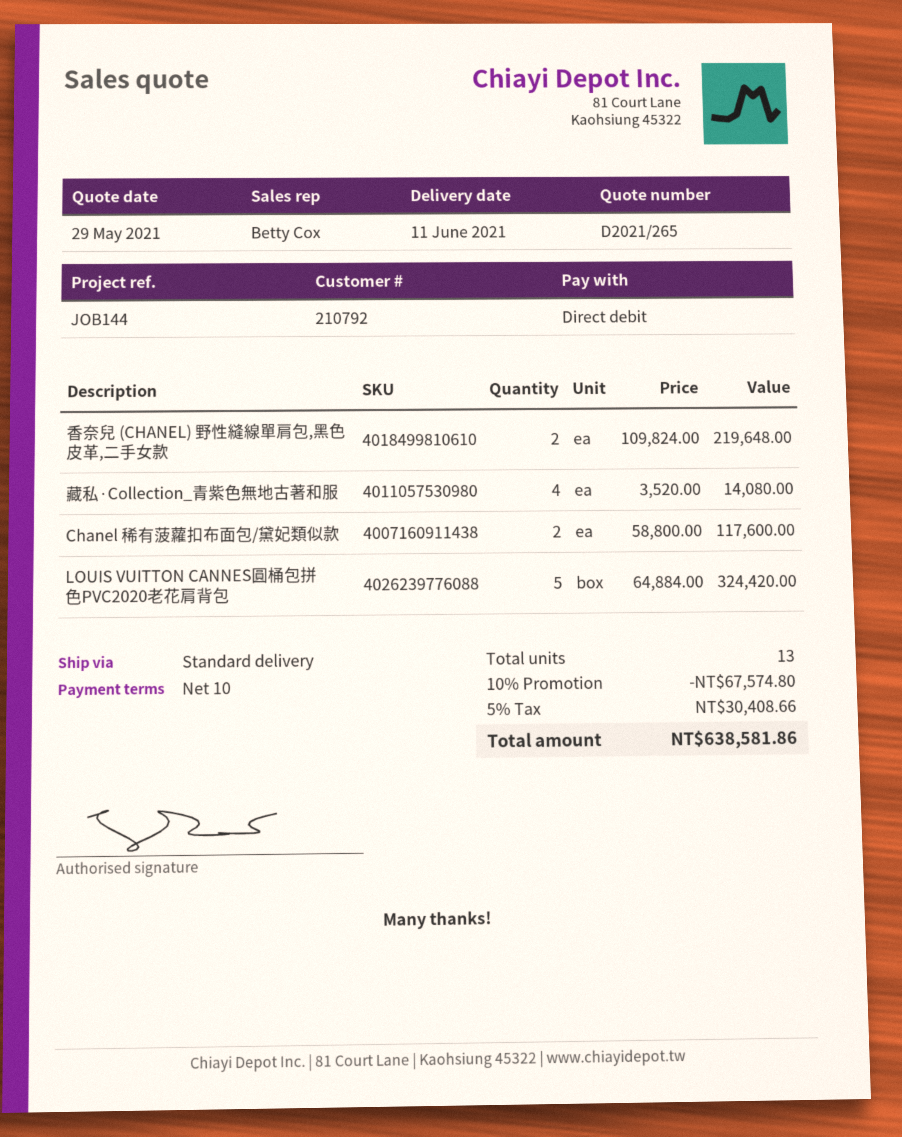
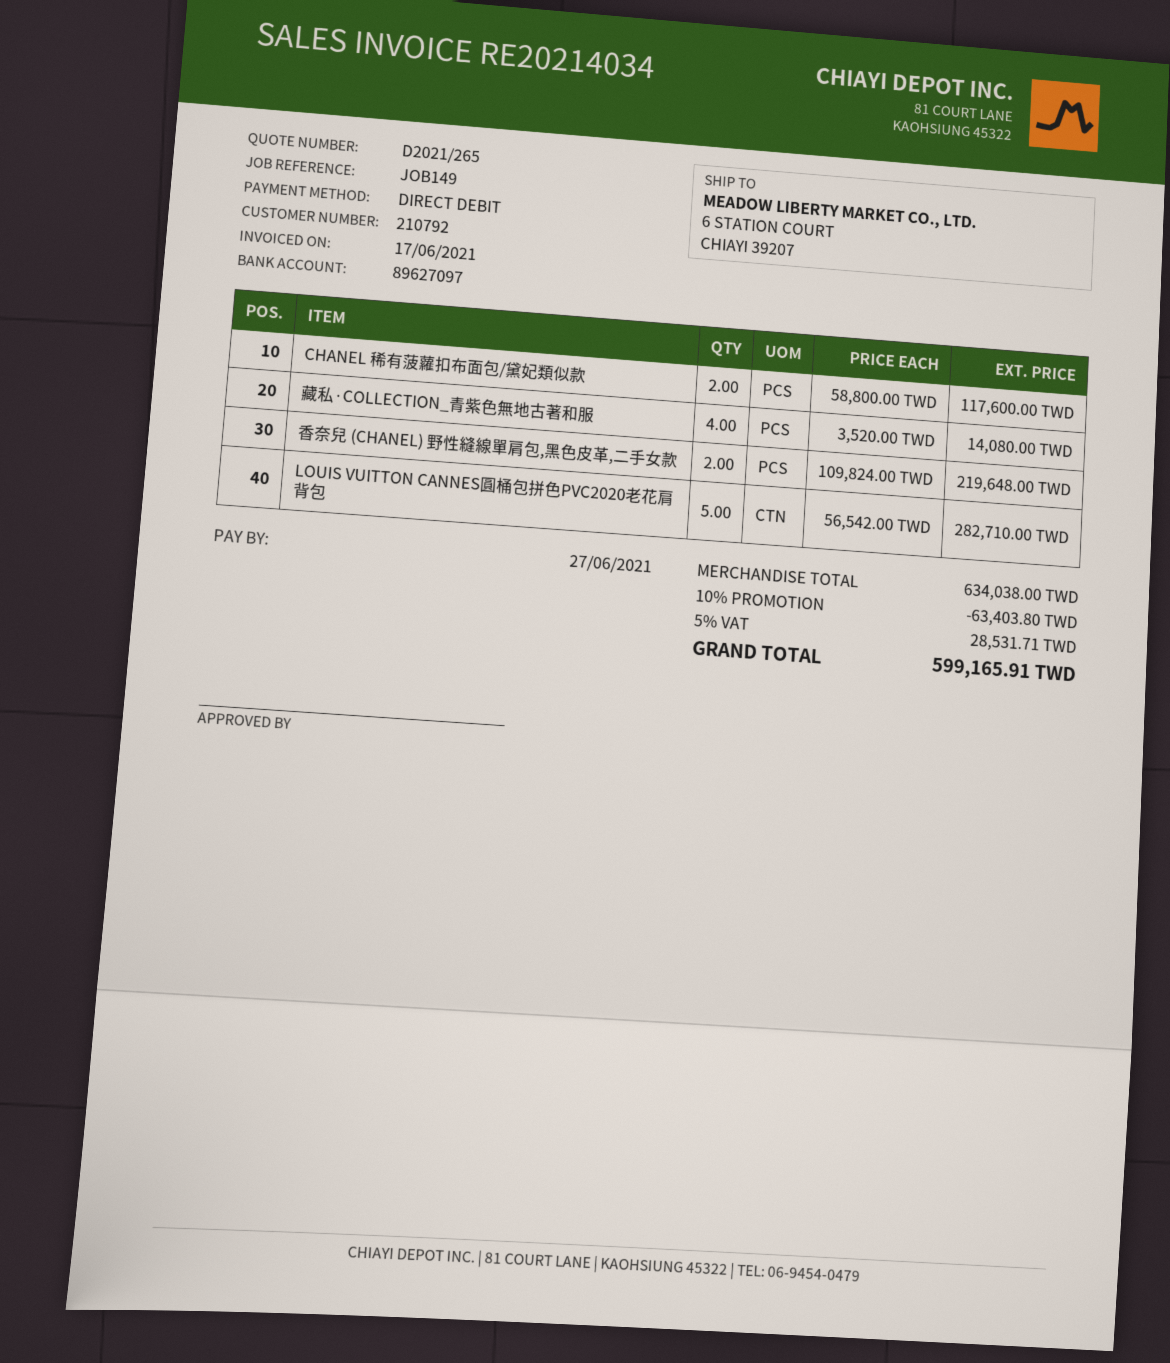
reference: JOB144 -> JOB149
LOUIS VUITTON CANNES圓桶包拼色PVC2020老花肩背包: 5 x 64884.00 = 324420.00 -> 5 x 56542.00 = 282710.00
discount: 10% = 67574.80 -> 10% = 63403.80
tax: 5% = 30408.66 -> 5% = 28531.71
total: 638581.86 -> 599165.91

